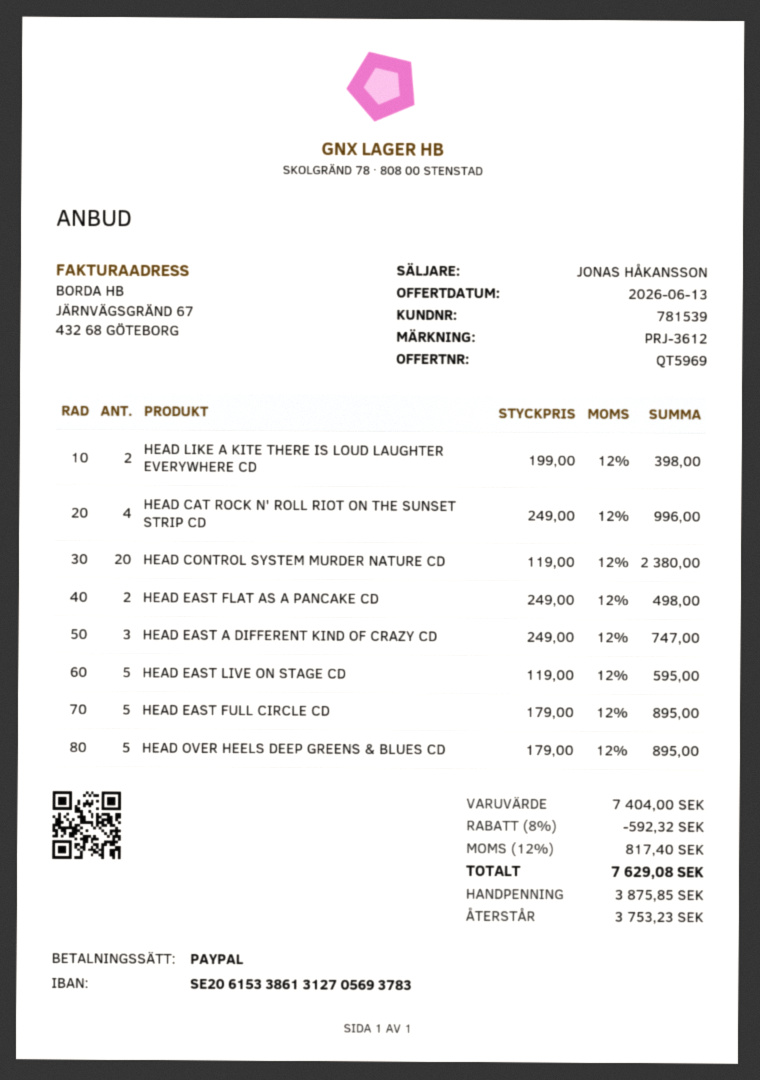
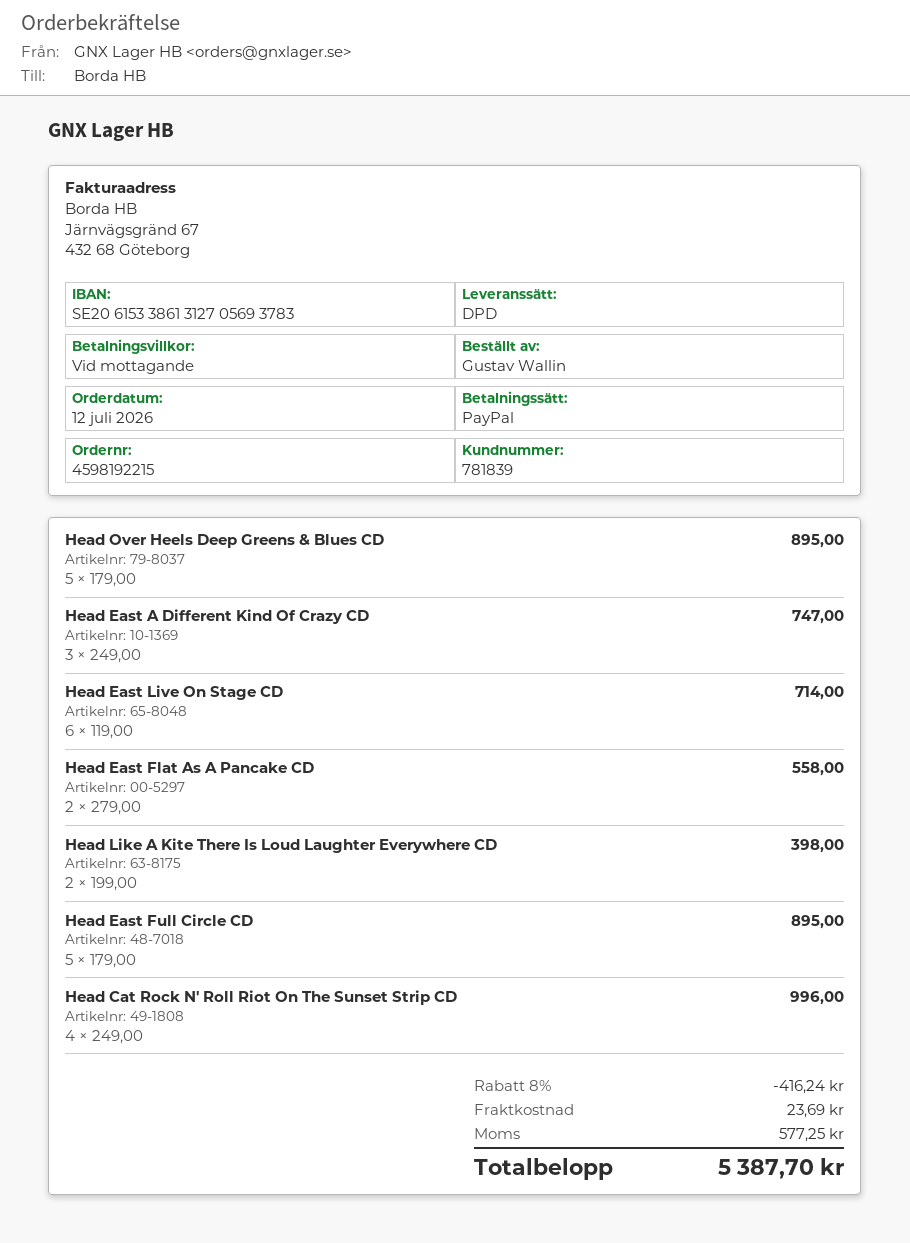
customer number: 781539 -> 781839
HEAD CONTROL SYSTEM MURDER NATURE CD: 20 x 119.00 = 2380.00 -> none
HEAD EAST FLAT AS A PANCAKE CD: 2 x 249.00 = 498.00 -> 2 x 279.00 = 558.00
HEAD EAST LIVE ON STAGE CD: 5 x 119.00 = 595.00 -> 6 x 119.00 = 714.00
discount: 8% = 592.32 -> 8% = 416.24
shipping: none -> 23.69
tax: 817.40 -> 577.25
total: 7629.08 -> 5387.70

